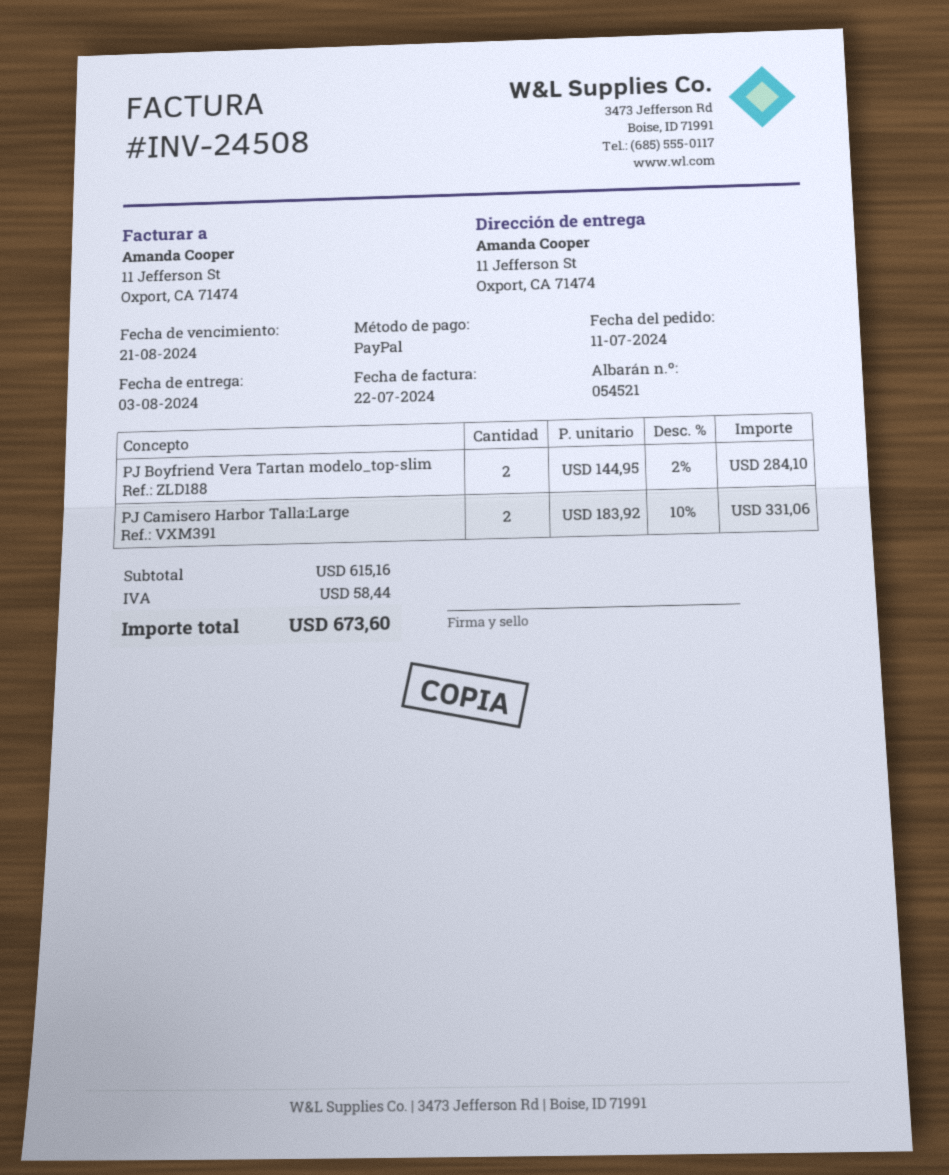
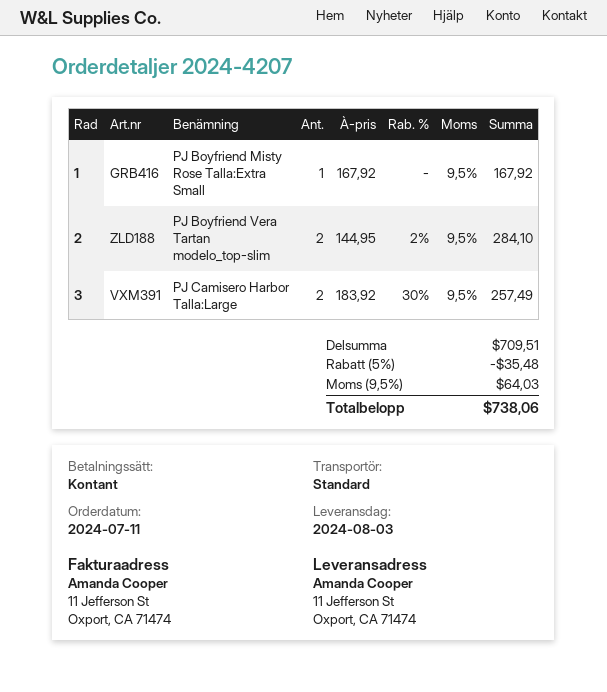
payment method: PayPal -> cash
PJ Camisero Harbor Talla:Large: 2 x 183.92 - 10% = 331.06 -> 2 x 183.92 - 30% = 257.49
PJ Boyfriend Misty Rose Talla:Extra Small: none -> 1 x 167.92 = 167.92
subtotal: 615.16 -> 709.51
discount: none -> 5% = 35.48
tax: 58.44 -> 64.03
total: 673.60 -> 738.06

